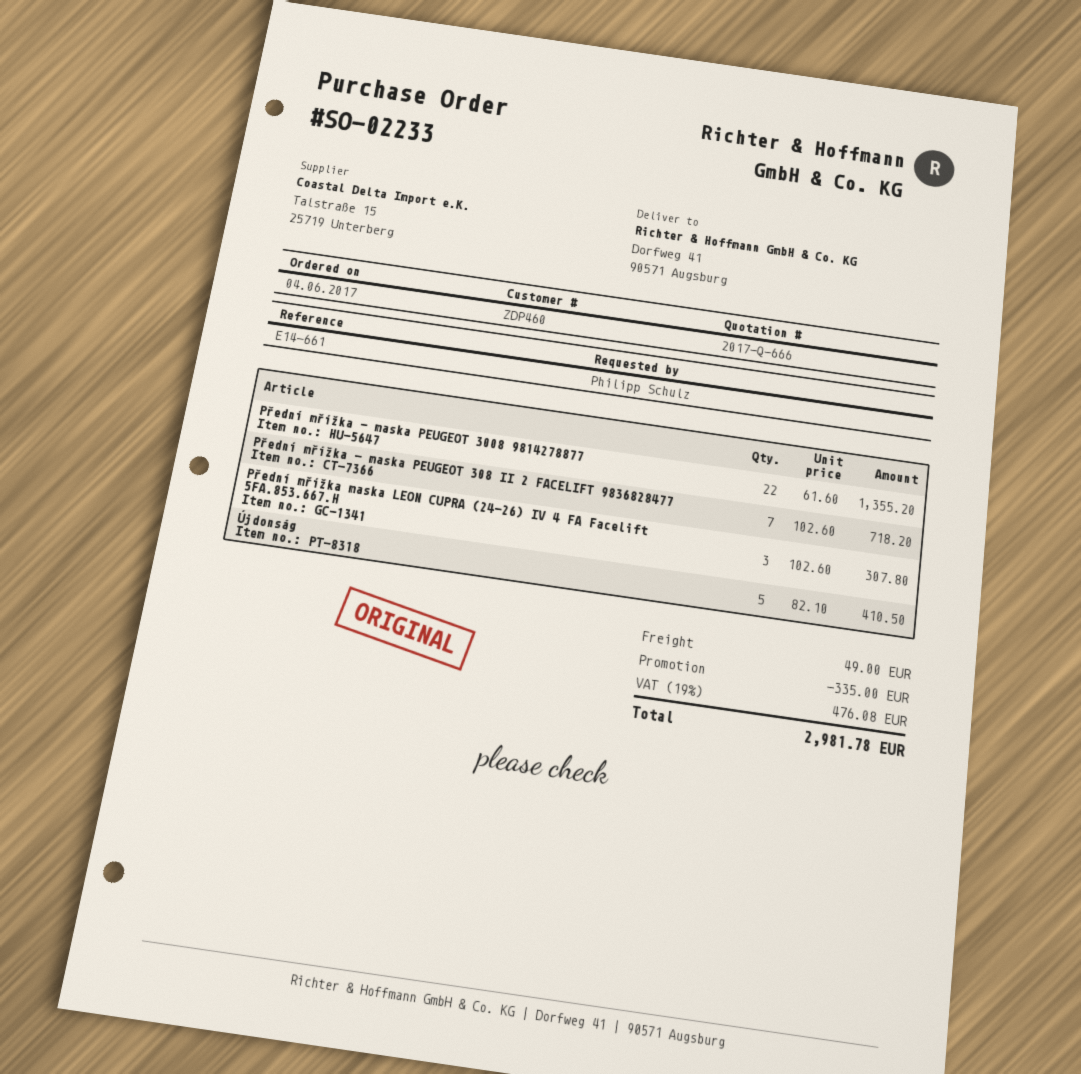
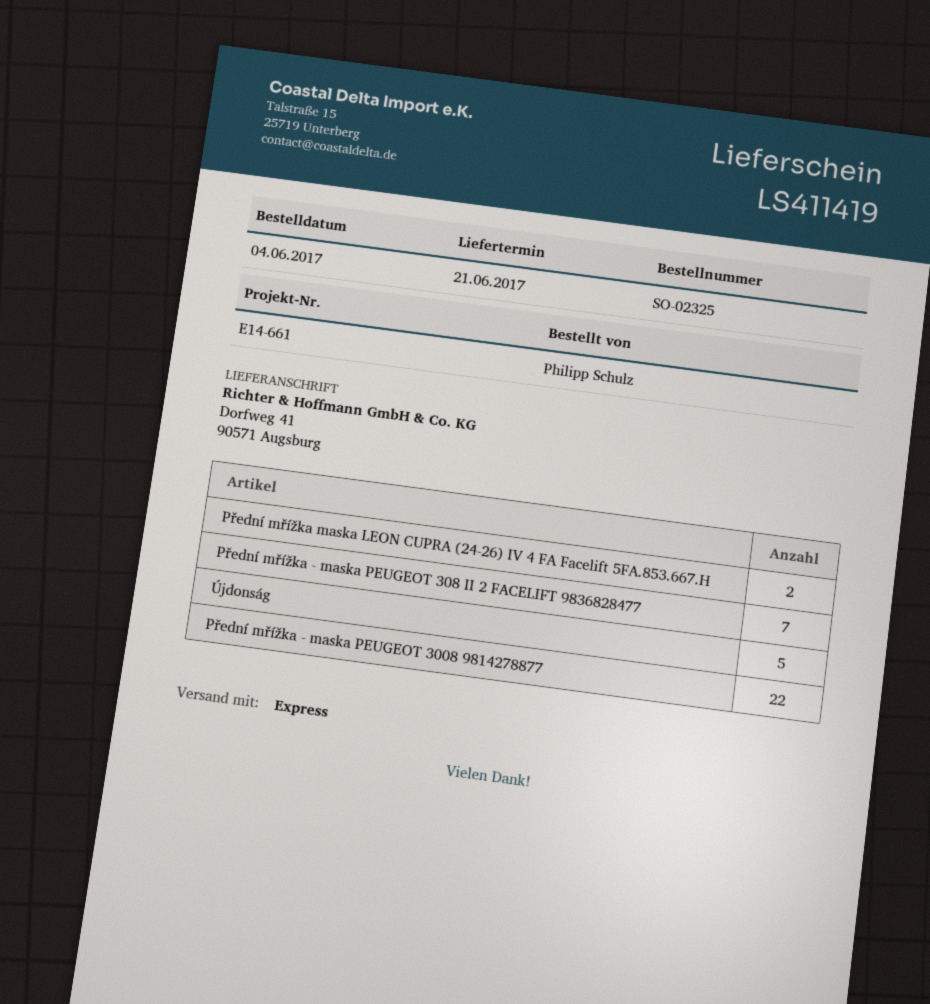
order number: SO-02233 -> SO-02325
Přední mřížka maska LEON CUPRA (24-26) IV 4 FA Facelift 5FA.853.667.H: 3 -> 2

